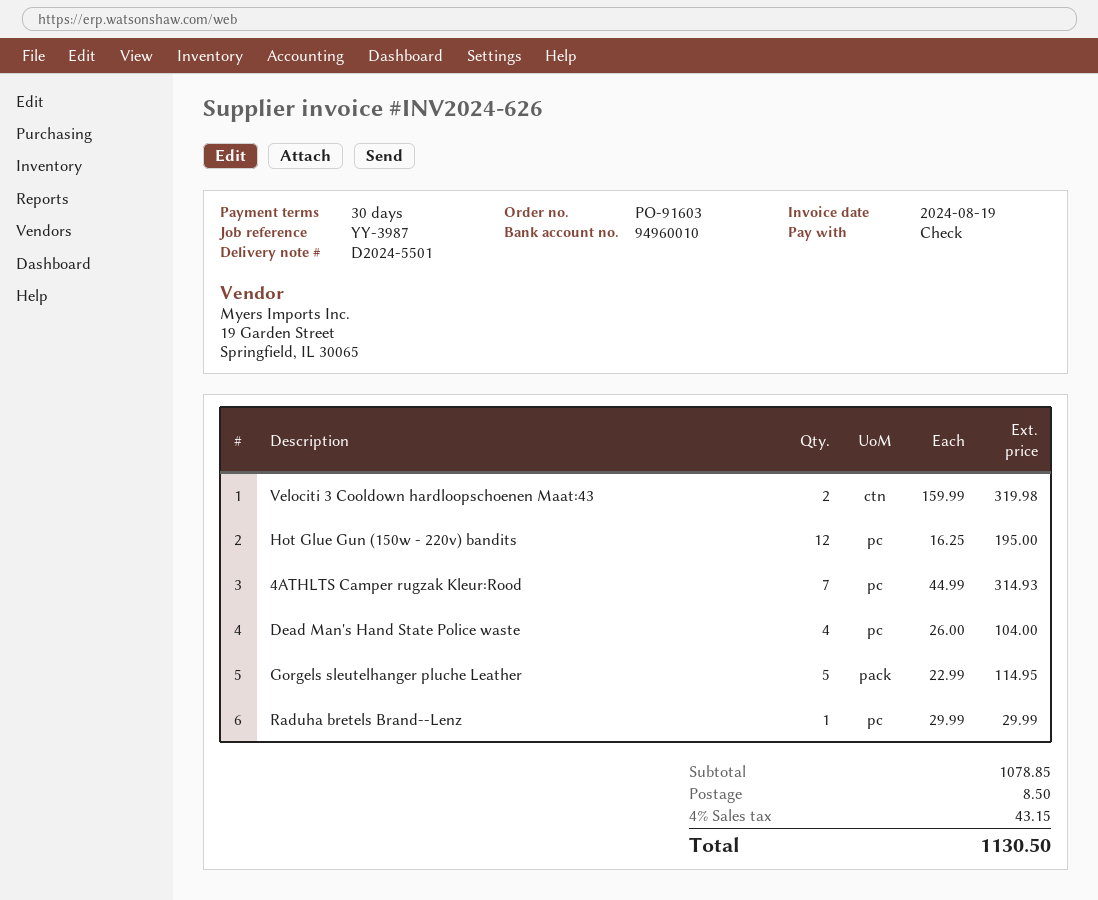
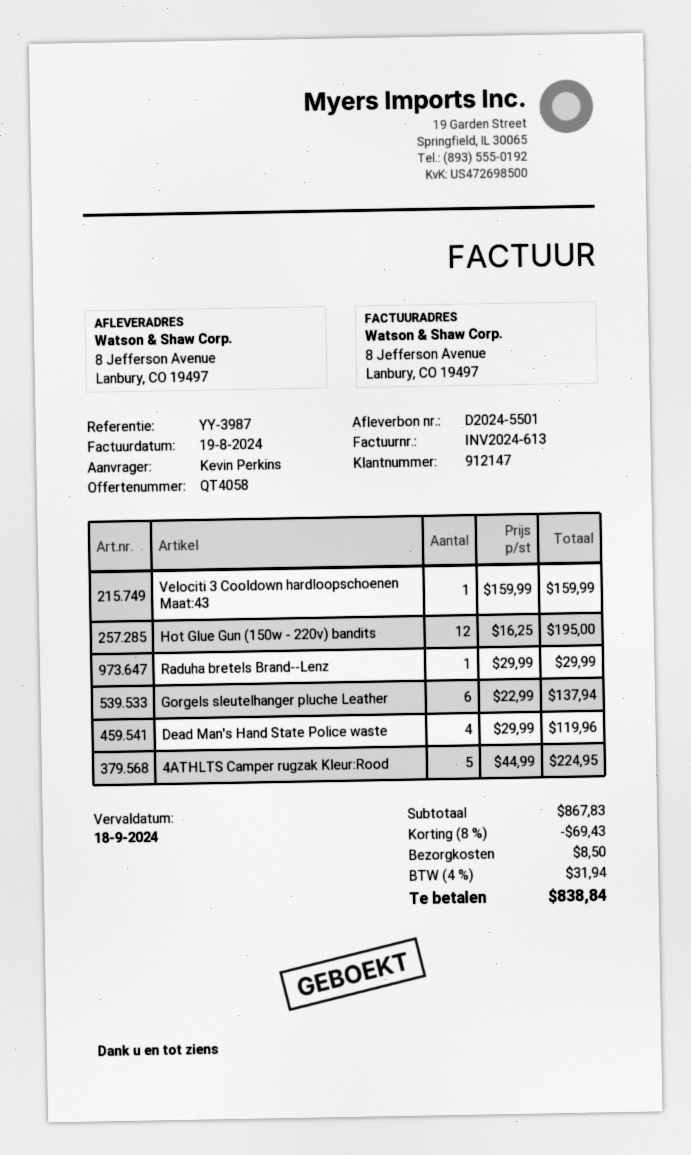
invoice number: INV2024-626 -> INV2024-613
Velociti 3 Cooldown hardloopschoenen Maat:43: 2 x 159.99 = 319.98 -> 1 x 159.99 = 159.99
4ATHLTS Camper rugzak Kleur:Rood: 7 x 44.99 = 314.93 -> 5 x 44.99 = 224.95
Dead Man's Hand State Police waste: 4 x 26.00 = 104.00 -> 4 x 29.99 = 119.96
Gorgels sleutelhanger pluche Leather: 5 x 22.99 = 114.95 -> 6 x 22.99 = 137.94
subtotal: 1078.85 -> 867.83
discount: none -> 8% = 69.43
tax: 4% = 43.15 -> 4% = 31.94
total: 1130.50 -> 838.84

